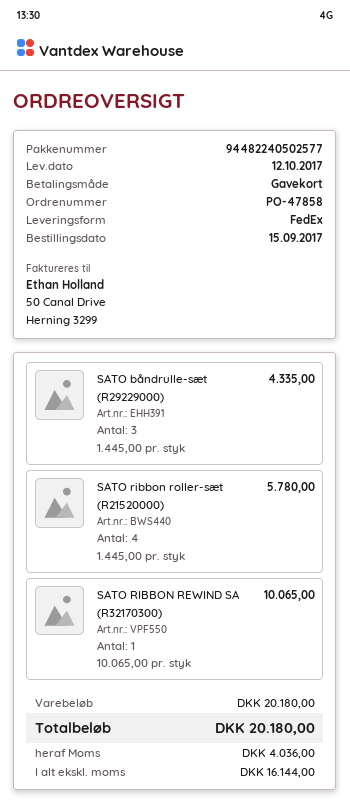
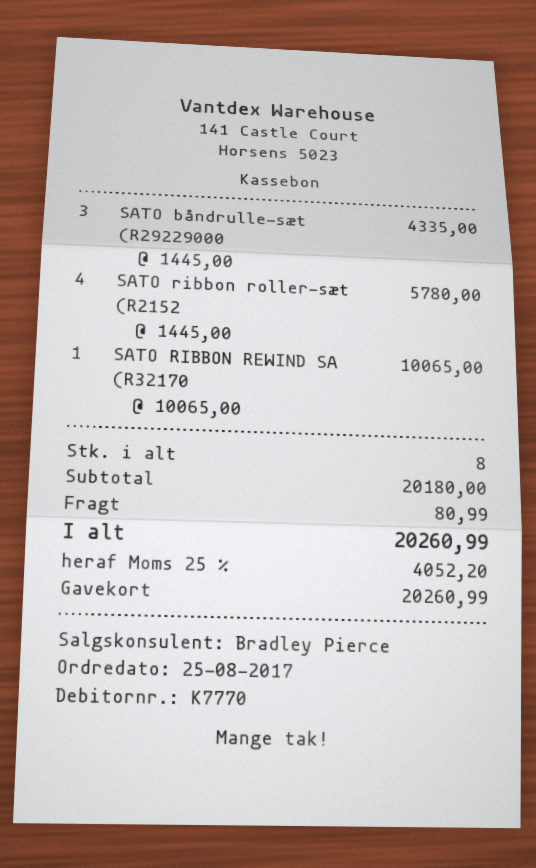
order date: 2017-09-15 -> 2017-08-25
shipping: none -> 80.99
tax: 4036.00 -> 4052.20
total: 20180.00 -> 20260.99

